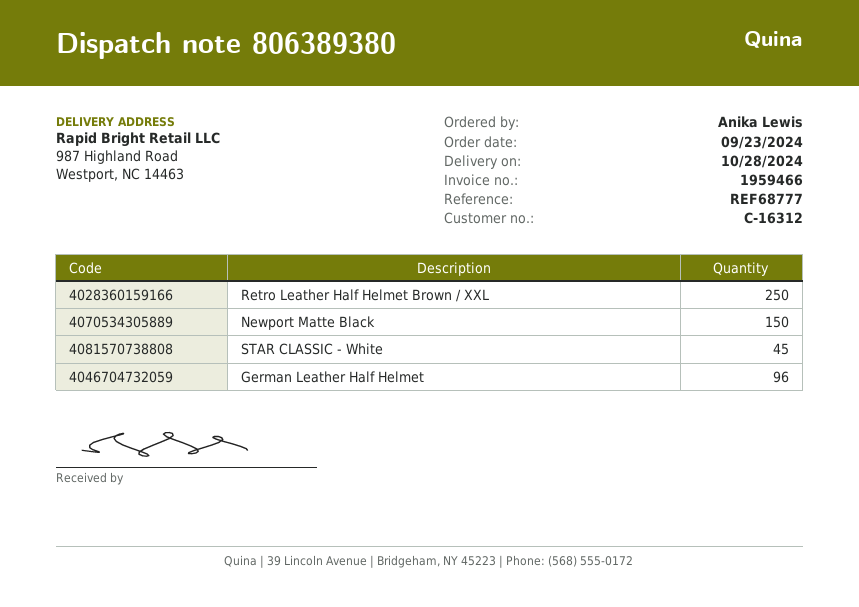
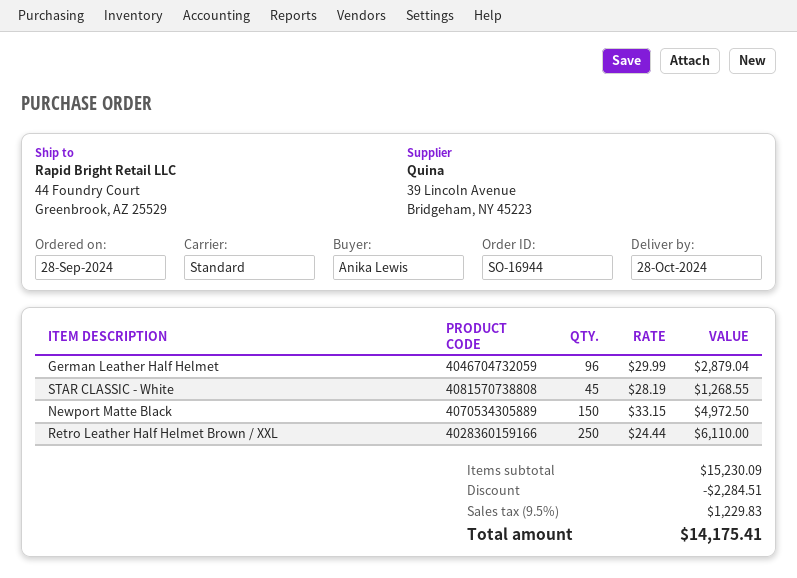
order date: 2024-09-23 -> 2024-09-28
ship to: 987 Highland Road, Westport, NC 14463 -> 44 Foundry Court, Greenbrook, AZ 25529

